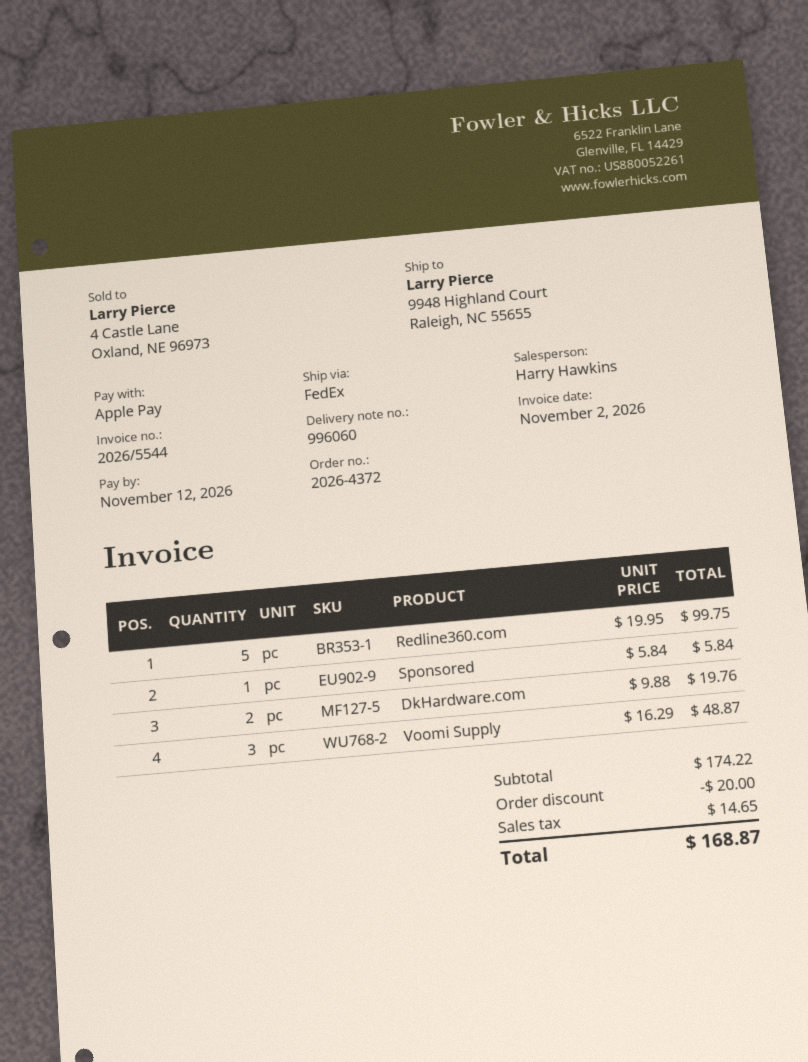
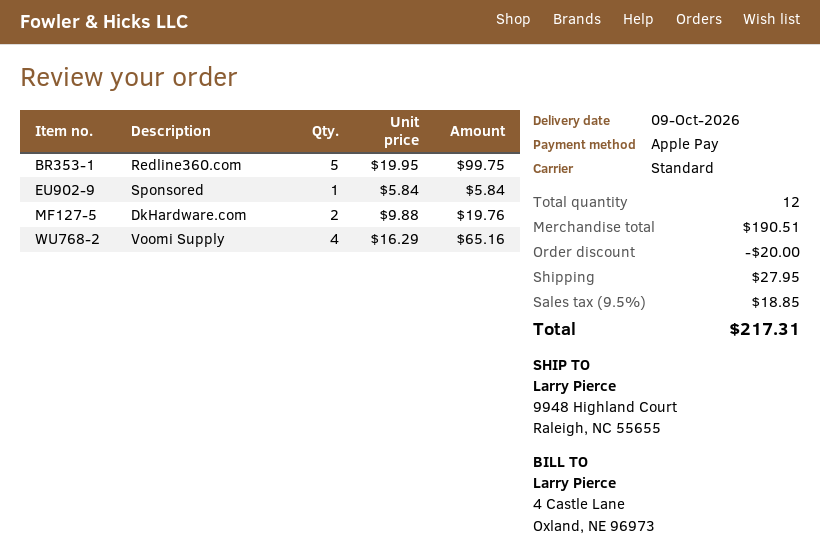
shipping method: FedEx -> standard
Voomi Supply: 3 x 16.29 = 48.87 -> 4 x 16.29 = 65.16
subtotal: 174.22 -> 190.51
shipping: none -> 27.95
tax: 14.65 -> 18.85
total: 168.87 -> 217.31

